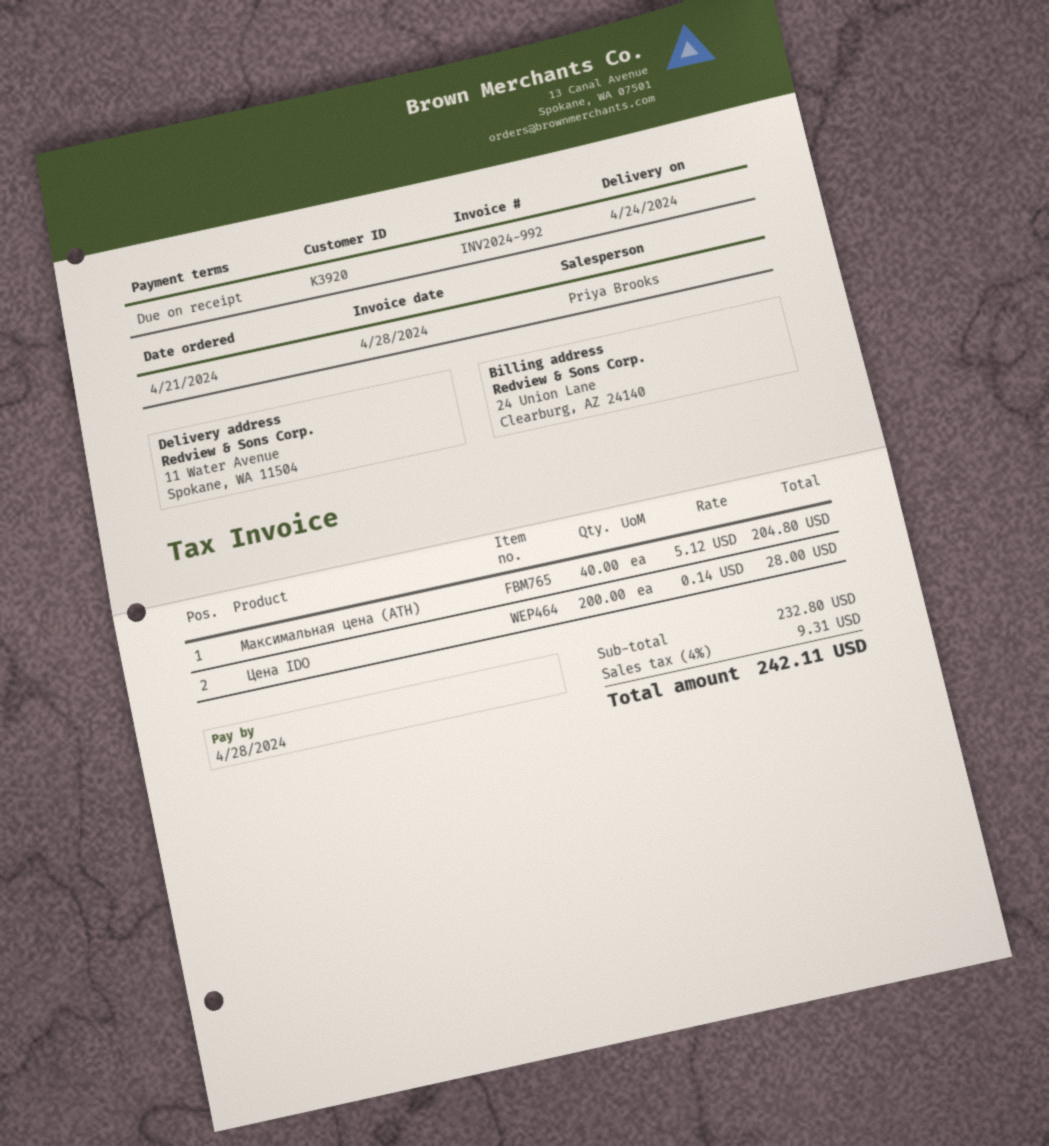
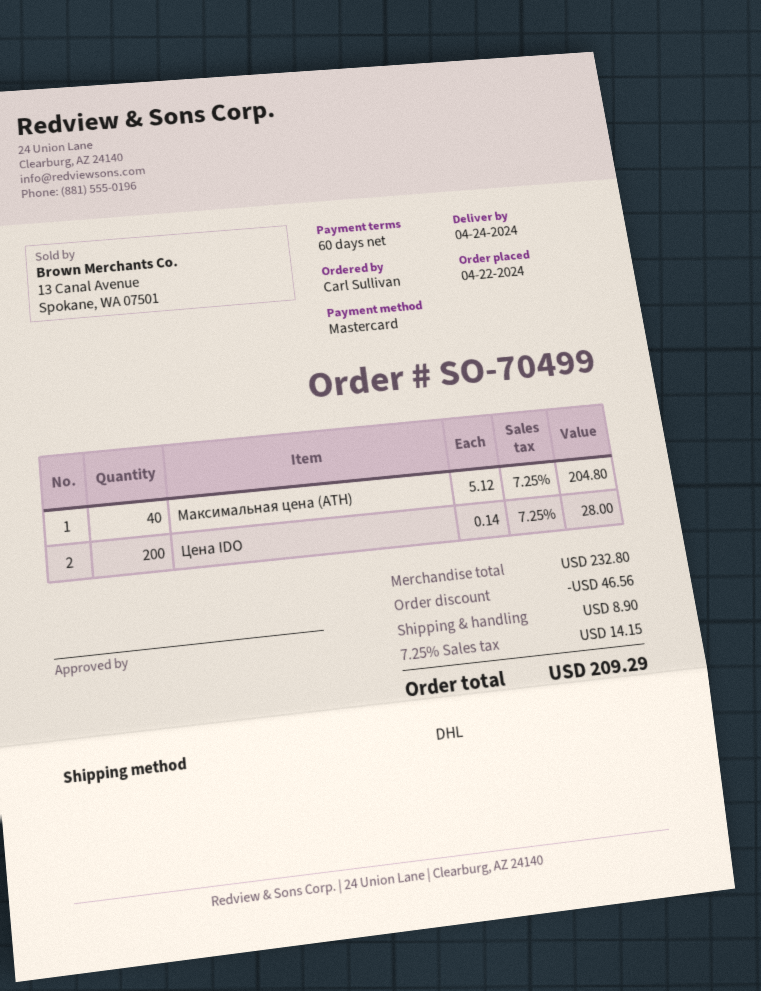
order date: 2024-04-21 -> 2024-04-22
payment terms: on receipt -> 60 days
discount: none -> 46.56
shipping: none -> 8.90
tax: 4% = 9.31 -> 7.25% = 14.15
total: 242.11 -> 209.29

